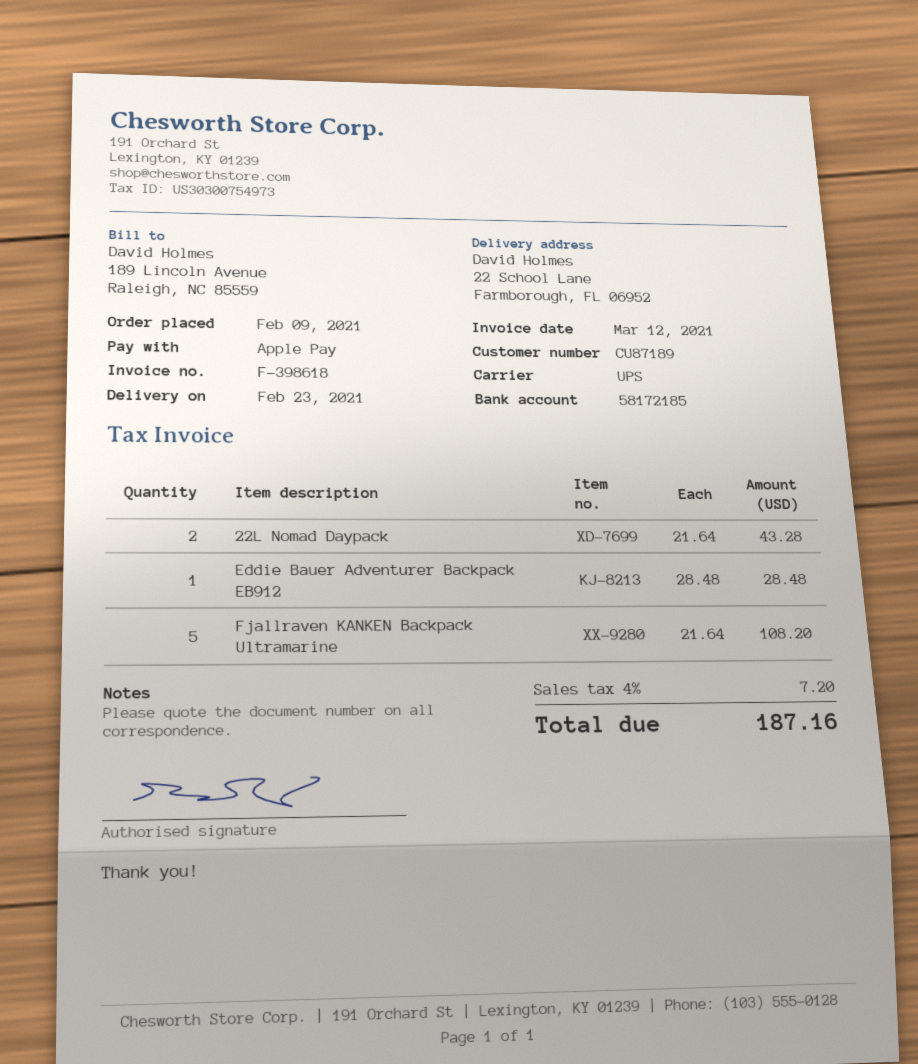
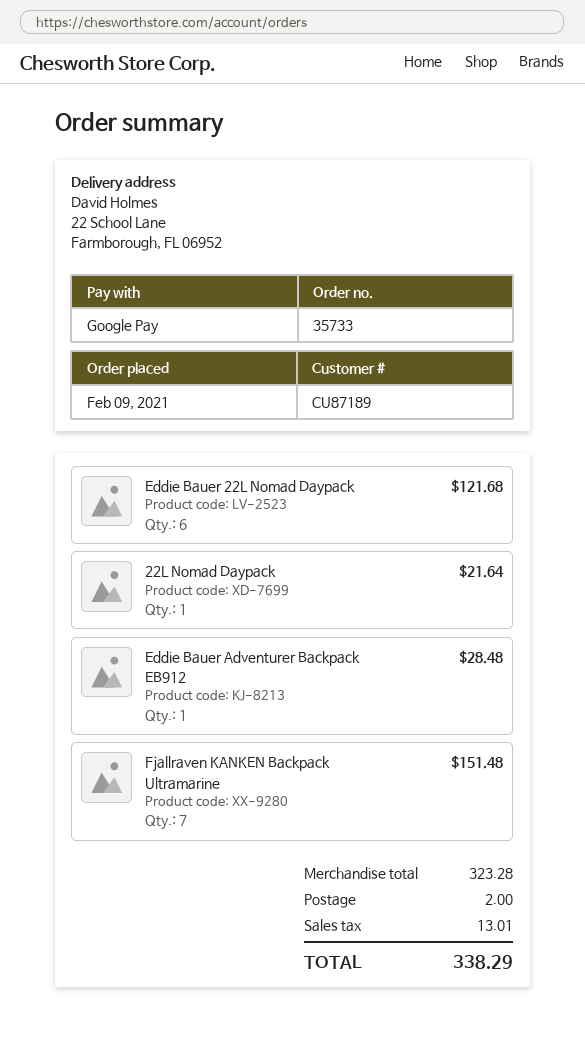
payment method: Apple Pay -> Google Pay
22L Nomad Daypack: 2 for 43.28 -> 1 for 21.64
Fjallraven KANKEN Backpack Ultramarine: 5 for 108.20 -> 7 for 151.48
Eddie Bauer 22L Nomad Daypack: none -> 6 for 121.68
shipping: none -> 2.00
tax: 7.20 -> 13.01
total: 187.16 -> 338.29

